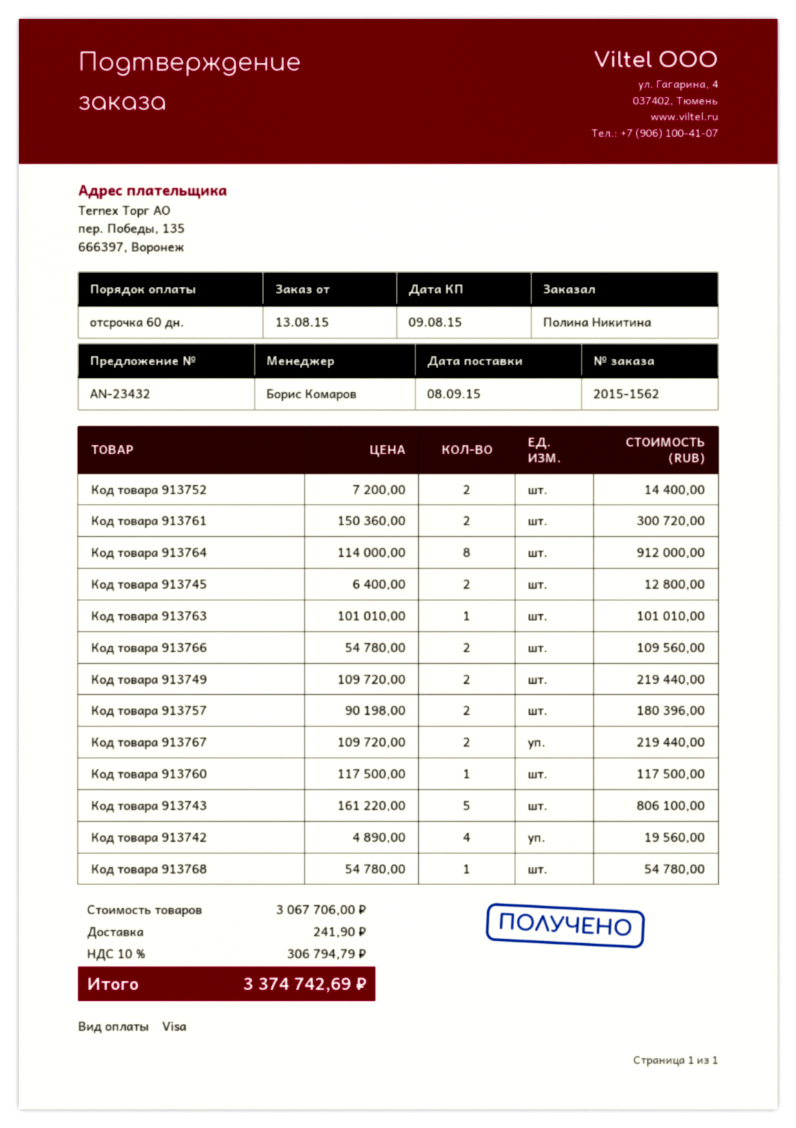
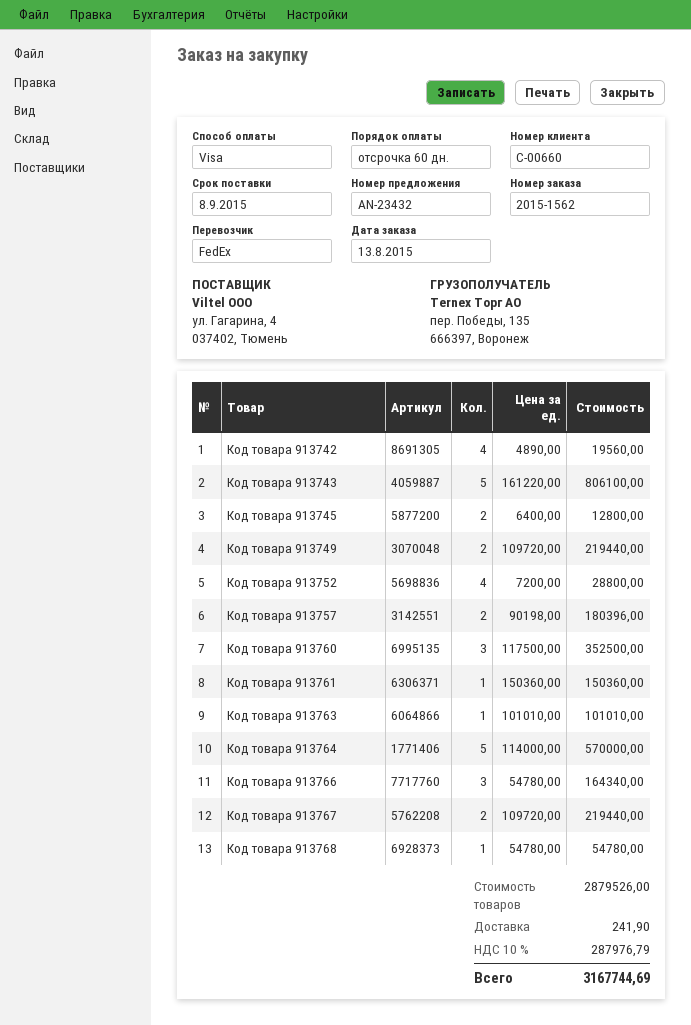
Код товара 913752: 2 x 7200.00 = 14400.00 -> 4 x 7200.00 = 28800.00
Код товара 913761: 2 x 150360.00 = 300720.00 -> 1 x 150360.00 = 150360.00
Код товара 913764: 8 x 114000.00 = 912000.00 -> 5 x 114000.00 = 570000.00
Код товара 913766: 2 x 54780.00 = 109560.00 -> 3 x 54780.00 = 164340.00
Код товара 913760: 1 x 117500.00 = 117500.00 -> 3 x 117500.00 = 352500.00
subtotal: 3067706.00 -> 2879526.00
tax: 10% = 306794.79 -> 10% = 287976.79
total: 3374742.69 -> 3167744.69

